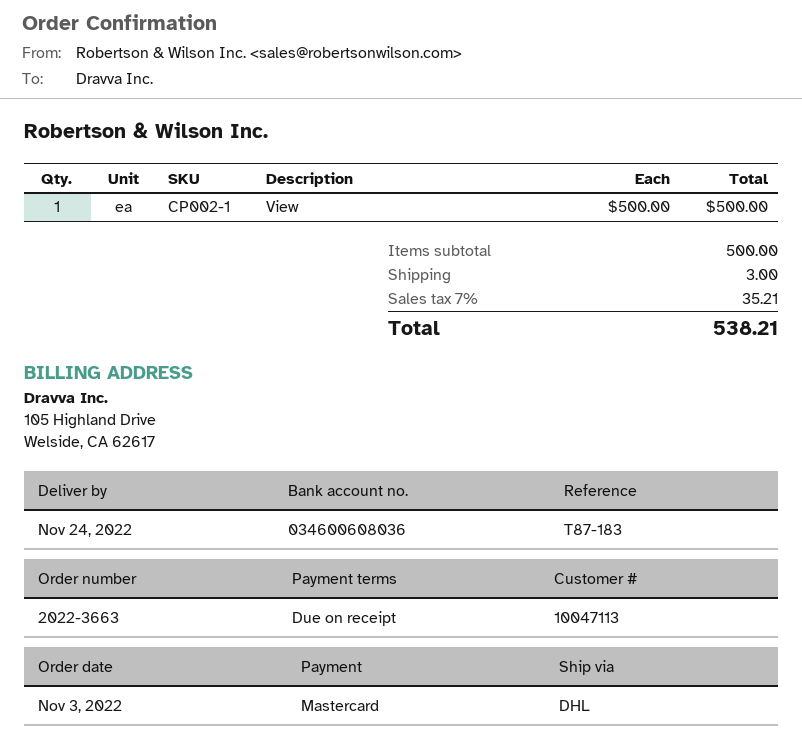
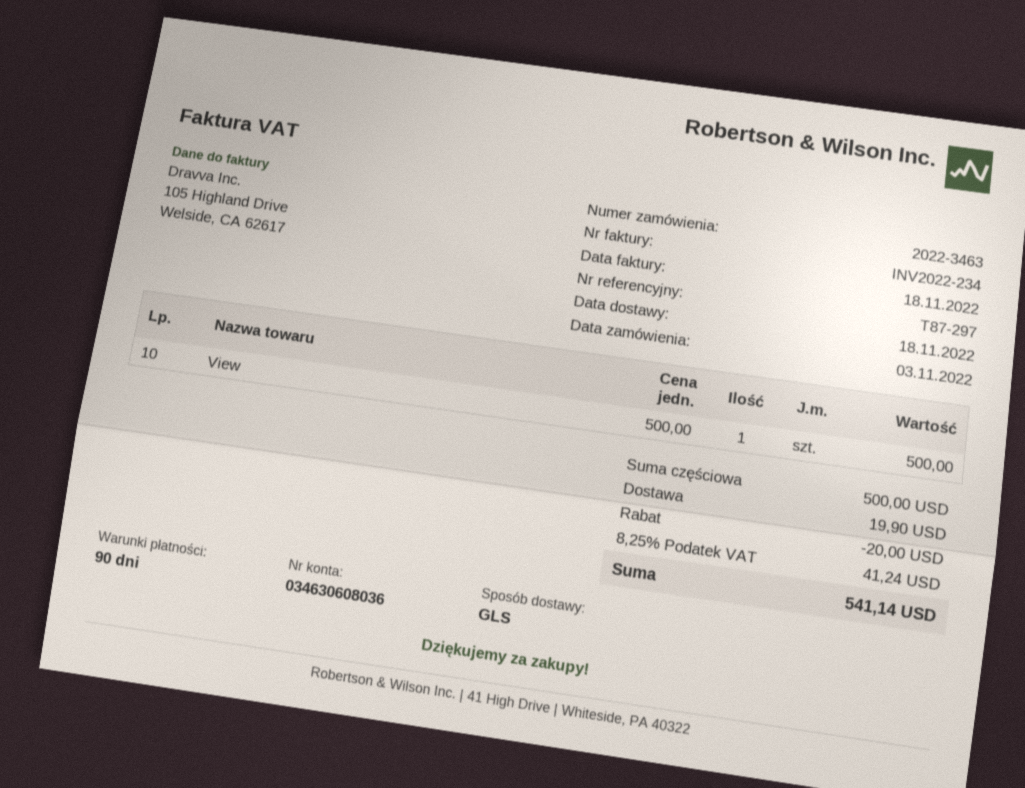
order number: 2022-3663 -> 2022-3463
delivery date: 2022-11-24 -> 2022-11-18
payment terms: on receipt -> 90 days
reference: T87-183 -> T87-297
bank account: 034600608036 -> 034630608036
shipping method: DHL -> GLS
discount: none -> 20.00
shipping: 3.00 -> 19.90
tax: 7% = 35.21 -> 8.25% = 41.24
total: 538.21 -> 541.14

